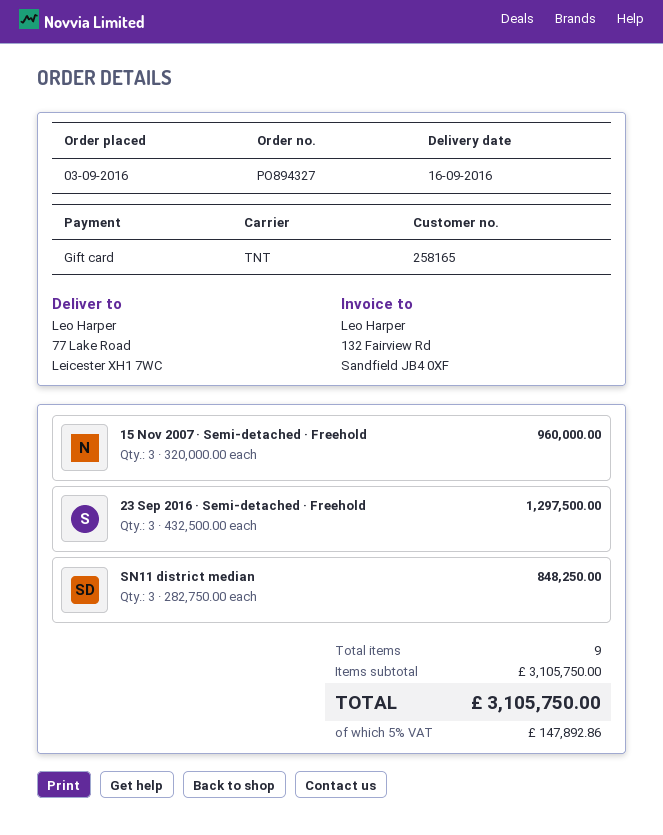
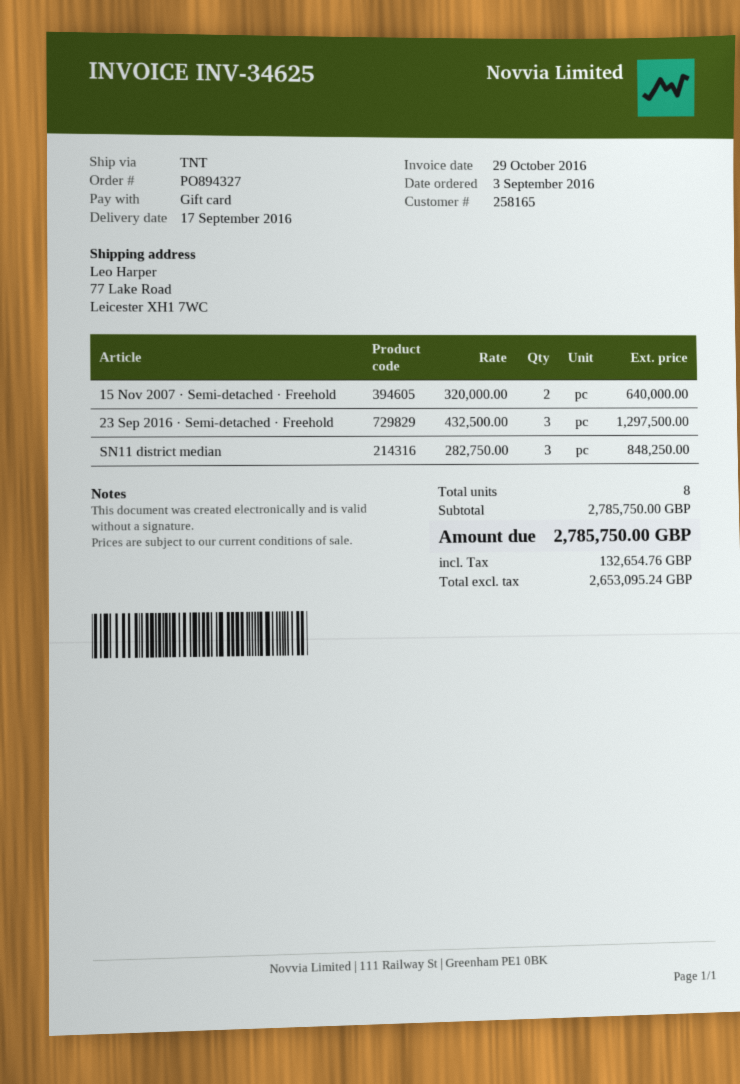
delivery date: 2016-09-16 -> 2016-09-17
15 Nov 2007 · Semi-detached · Freehold: 3 x 320000.00 = 960000.00 -> 2 x 320000.00 = 640000.00
total quantity: 9 -> 8
subtotal: 3105750.00 -> 2785750.00
tax: 147892.86 -> 132654.76
total: 3105750.00 -> 2785750.00

